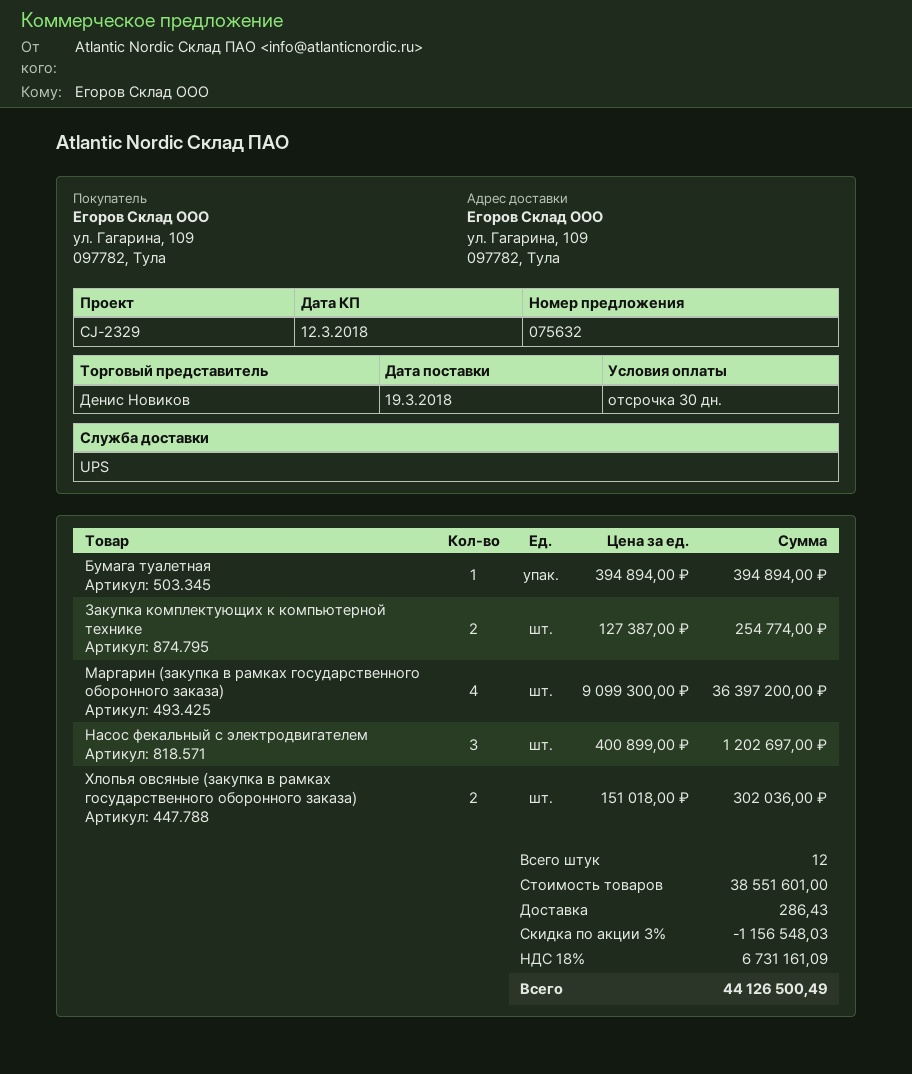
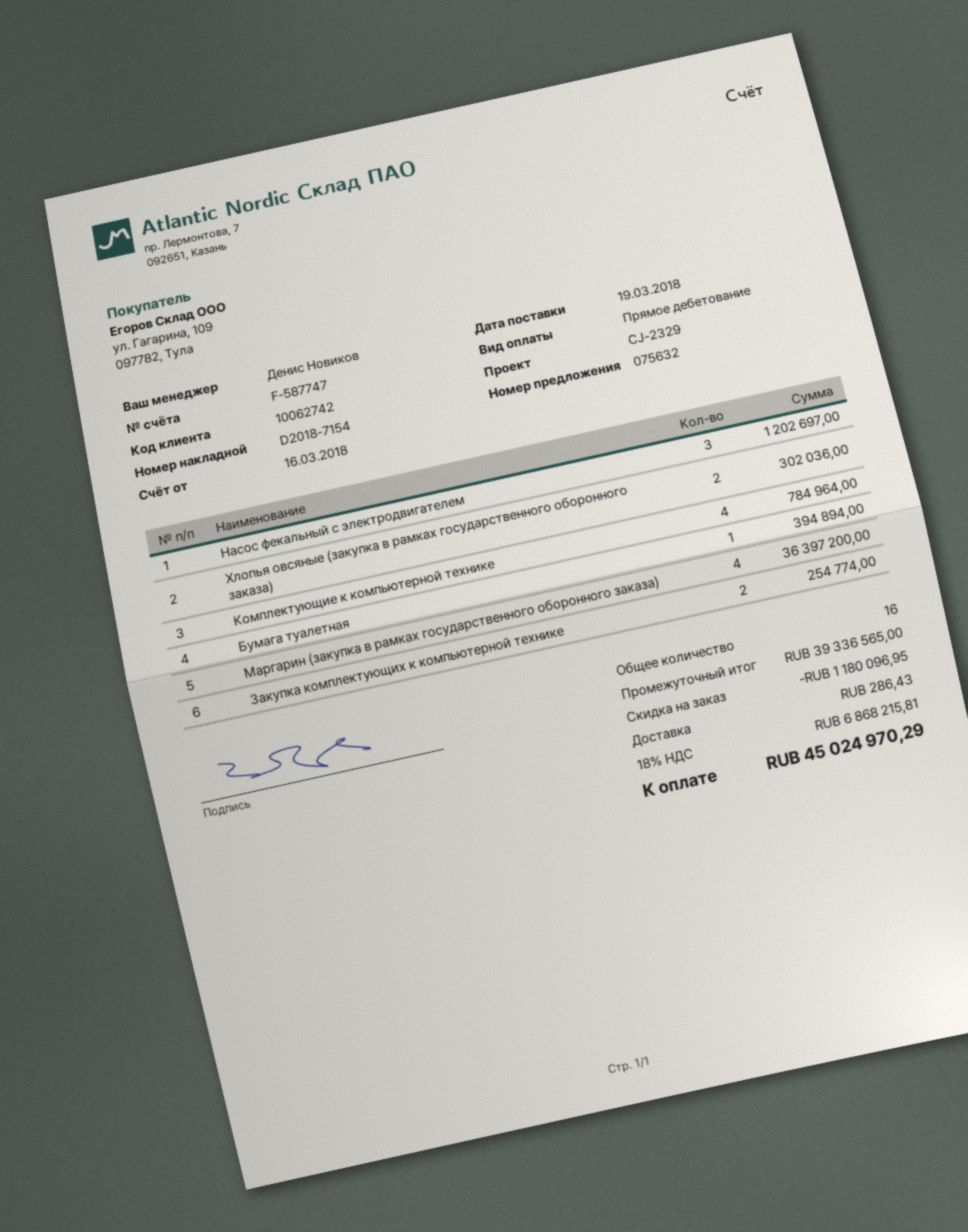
Комплектующие к компьютерной технике: none -> 4 for 784964.00
total quantity: 12 -> 16
subtotal: 38551601.00 -> 39336565.00
discount: 1156548.03 -> 1180096.95
tax: 18% = 6731161.09 -> 18% = 6868215.81
total: 44126500.49 -> 45024970.29

